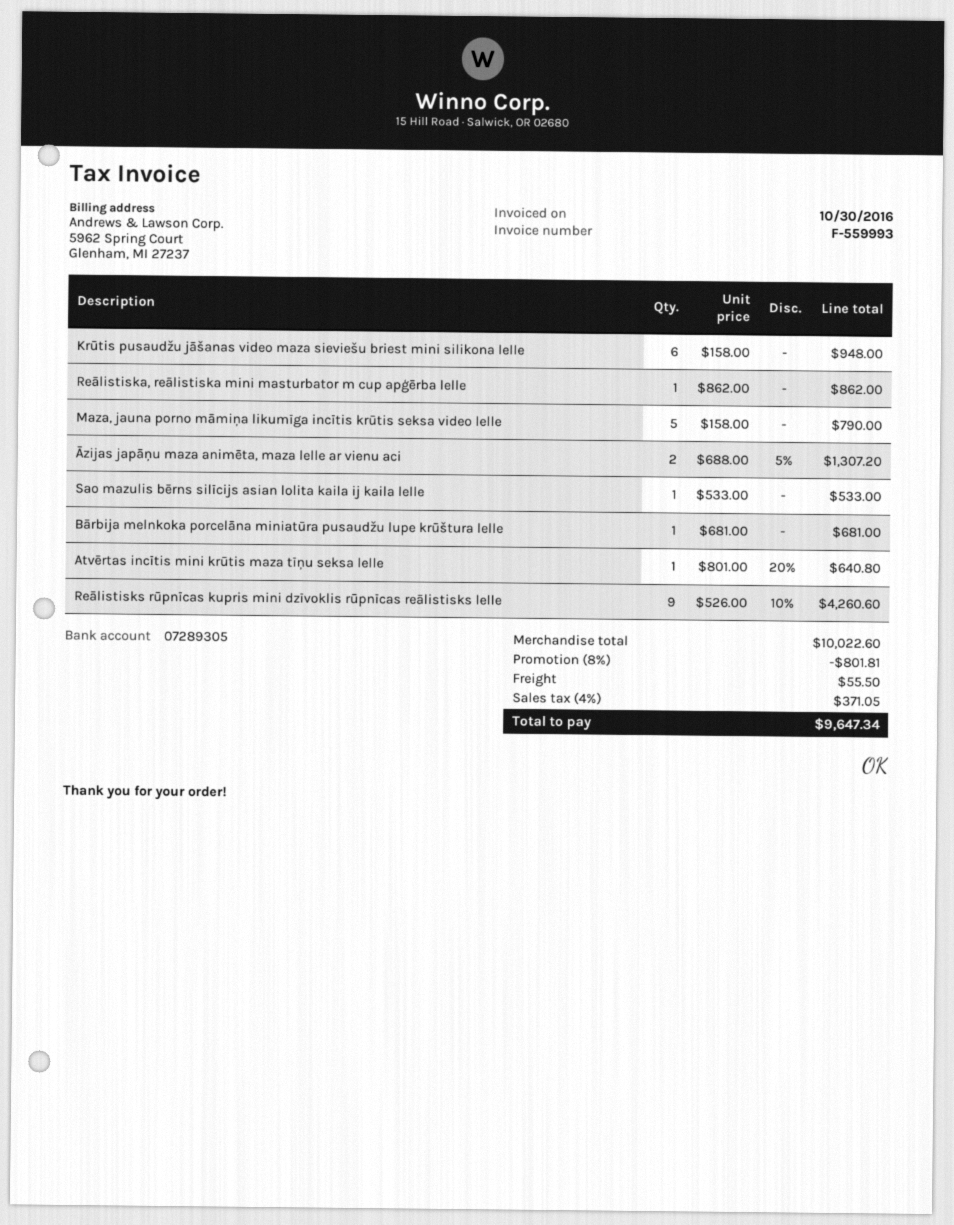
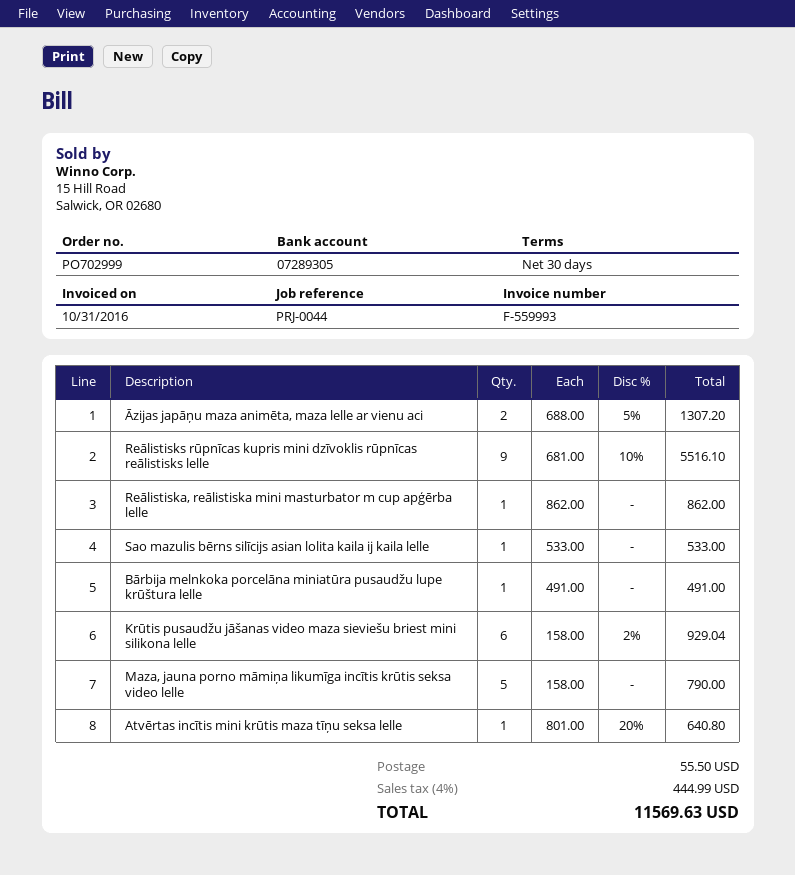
invoice date: 2016-10-30 -> 2016-10-31
Krūtis pusaudžu jāšanas video maza sieviešu briest mini silikona lelle: 6 x 158.00 = 948.00 -> 6 x 158.00 - 2% = 929.04
Bārbija melnkoka porcelāna miniatūra pusaudžu lupe krūštura lelle: 1 x 681.00 = 681.00 -> 1 x 491.00 = 491.00
Reālistisks rūpnīcas kupris mini dzīvoklis rūpnīcas reālistisks lelle: 9 x 526.00 - 10% = 4260.60 -> 9 x 681.00 - 10% = 5516.10
discount: 8% = 801.81 -> none
tax: 4% = 371.05 -> 4% = 444.99
total: 9647.34 -> 11569.63

